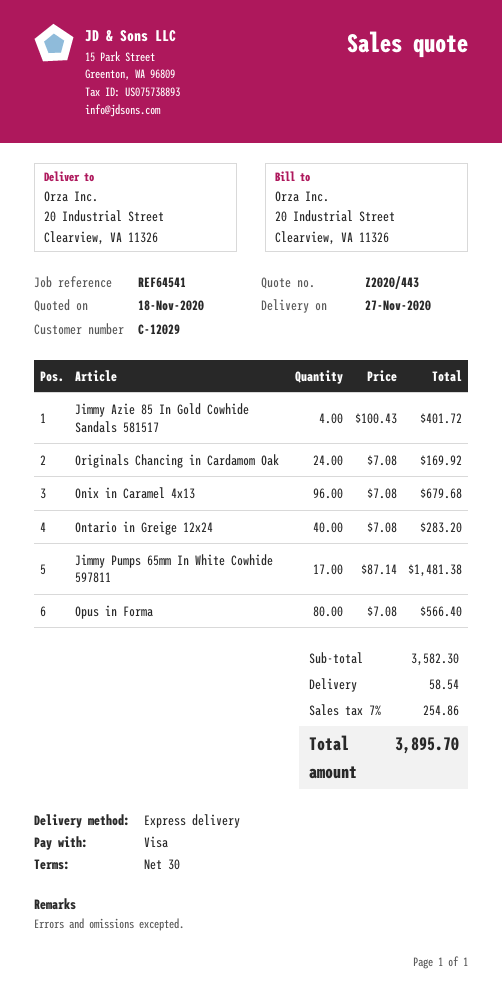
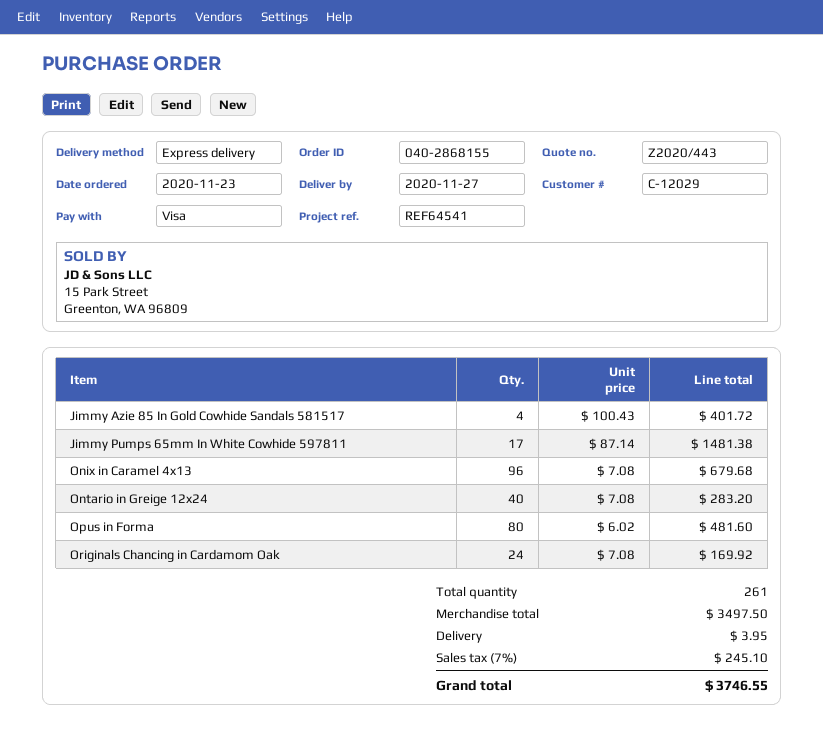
Opus in Forma: 80 x 7.08 = 566.40 -> 80 x 6.02 = 481.60
subtotal: 3582.30 -> 3497.50
shipping: 58.54 -> 3.95
tax: 7% = 254.86 -> 7% = 245.10
total: 3895.70 -> 3746.55

